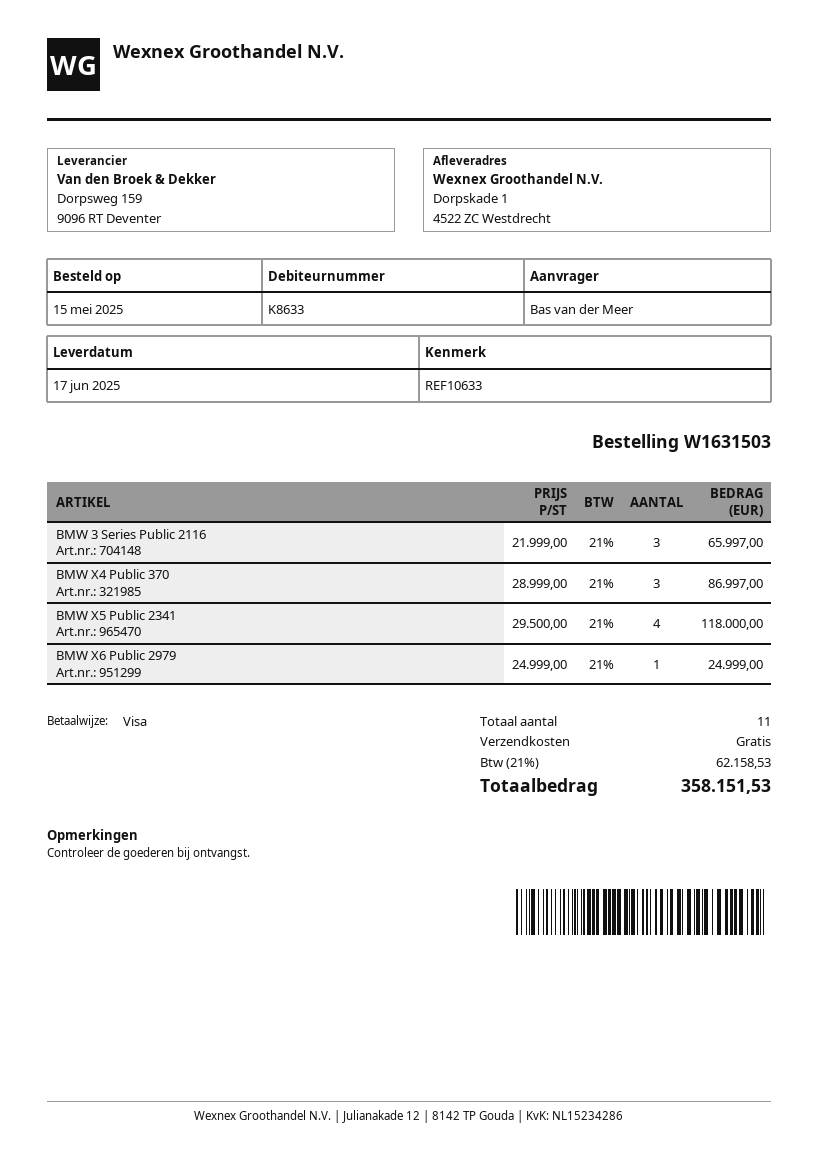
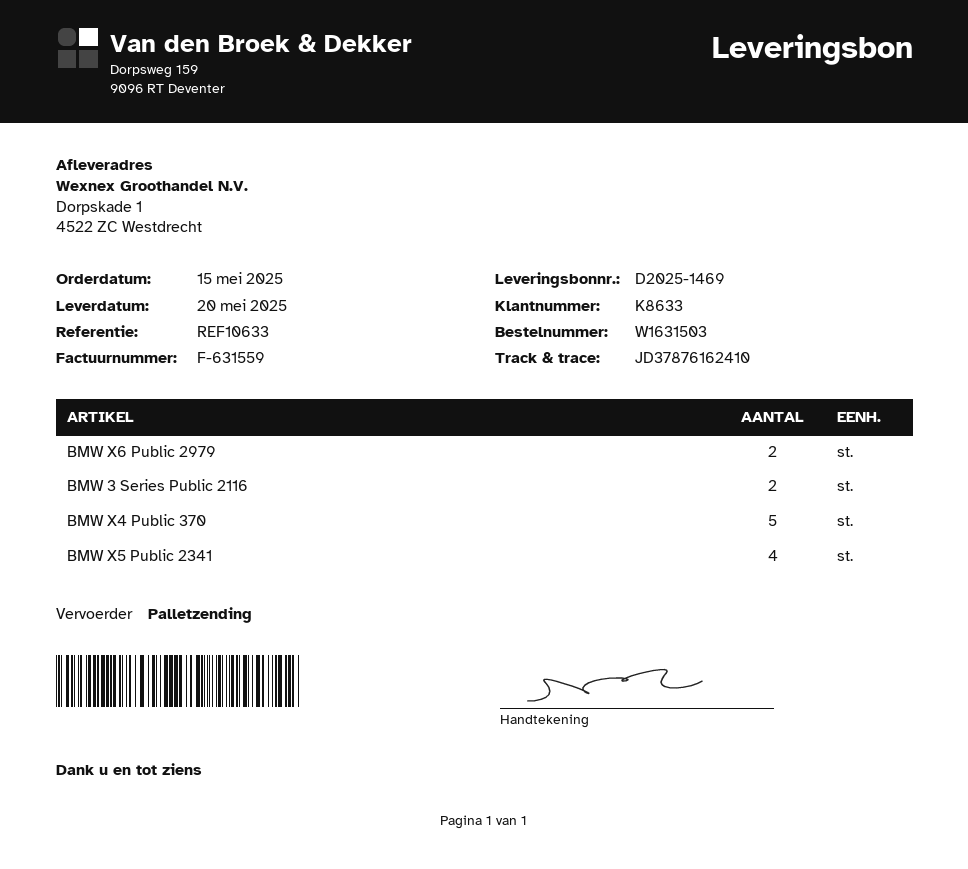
delivery date: 2025-06-17 -> 2025-05-20
BMW 3 Series Public 2116: 3 -> 2
BMW X4 Public 370: 3 -> 5
BMW X6 Public 2979: 1 -> 2

